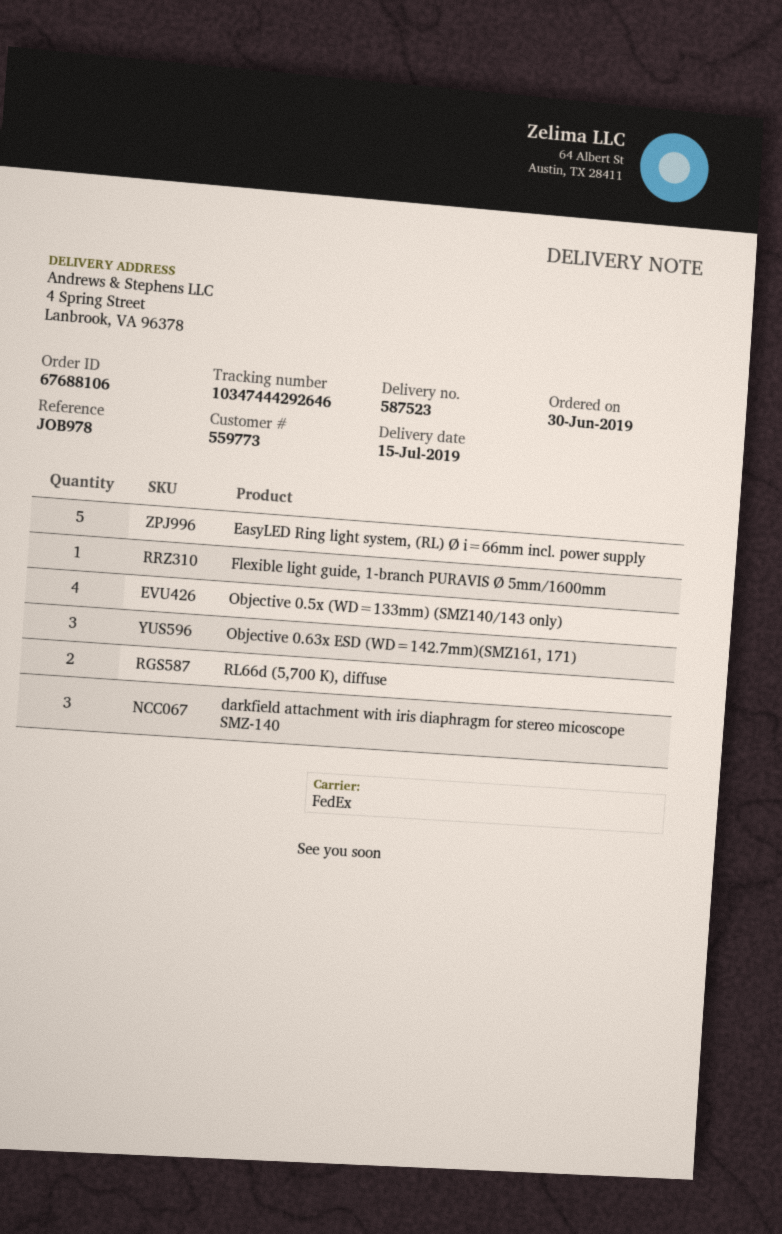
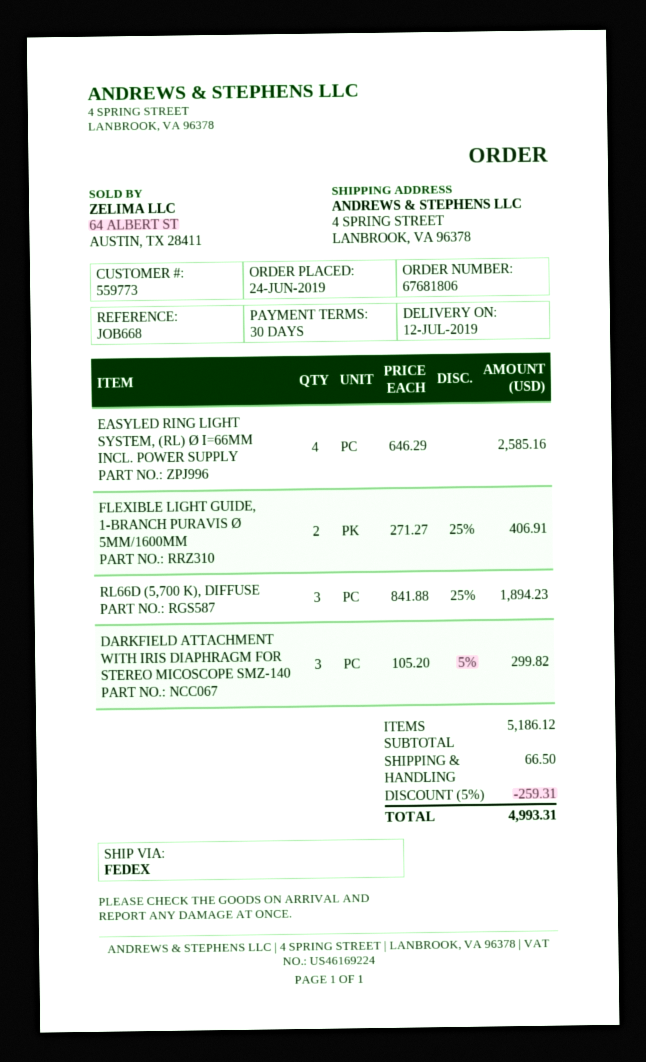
order number: 67688106 -> 67681806
order date: 2019-06-30 -> 2019-06-24
delivery date: 2019-07-15 -> 2019-07-12
reference: JOB978 -> JOB668
EasyLED Ring light system, (RL) Ø i=66mm incl. power supply: 5 -> 4
Flexible light guide, 1-branch PURAVIS Ø 5mm/1600mm: 1 -> 2
Objective 0.5x (WD=133mm) (SMZ140/143 only): 4 -> none
Objective 0.63x ESD (WD=142.7mm)(SMZ161, 171): 3 -> none
RL66d (5,700 K), diffuse: 2 -> 3

